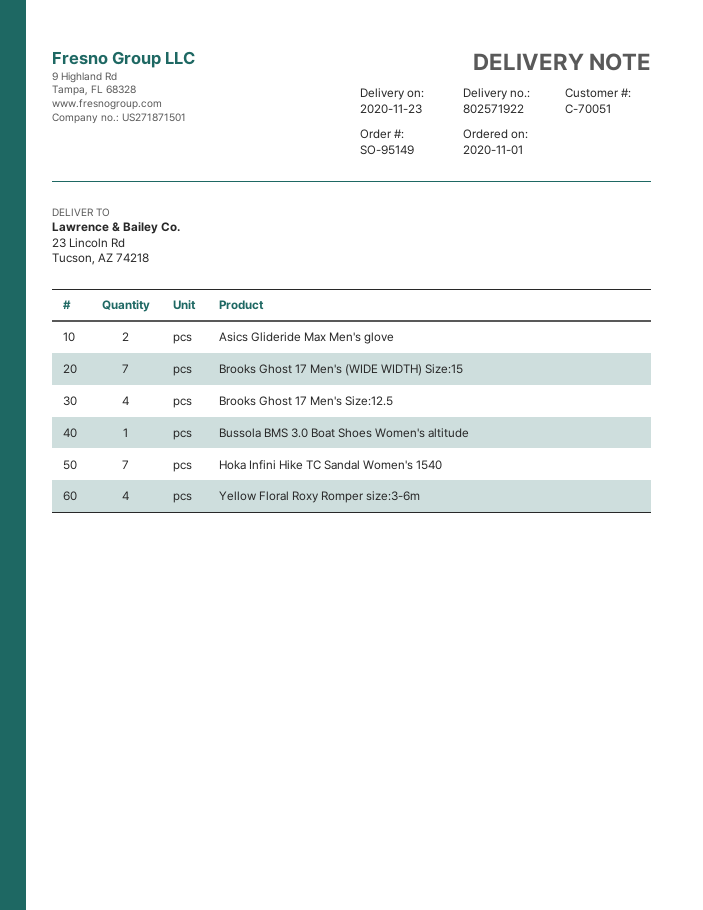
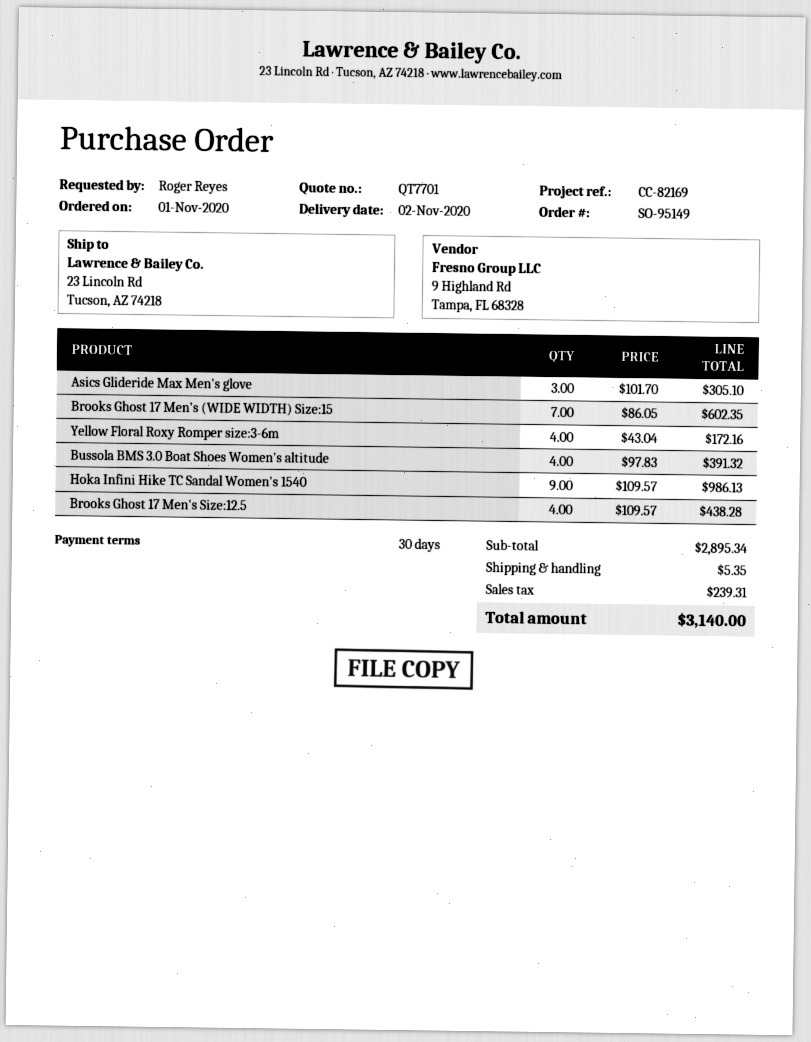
delivery date: 2020-11-23 -> 2020-11-02
Asics Glideride Max Men's glove: 2 -> 3
Bussola BMS 3.0 Boat Shoes Women's altitude: 1 -> 4
Hoka Infini Hike TC Sandal Women's 1540: 7 -> 9

